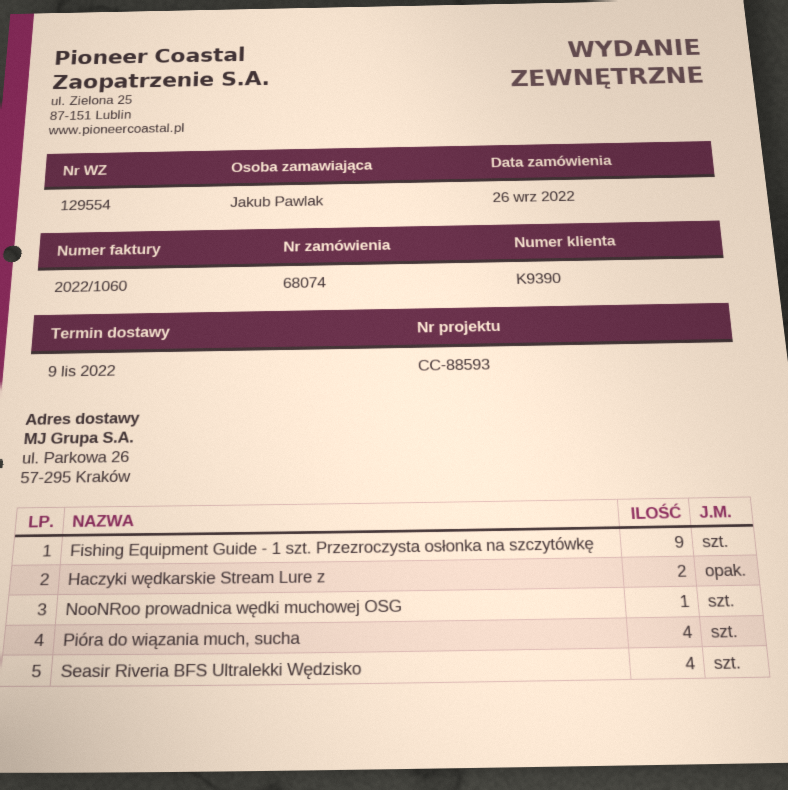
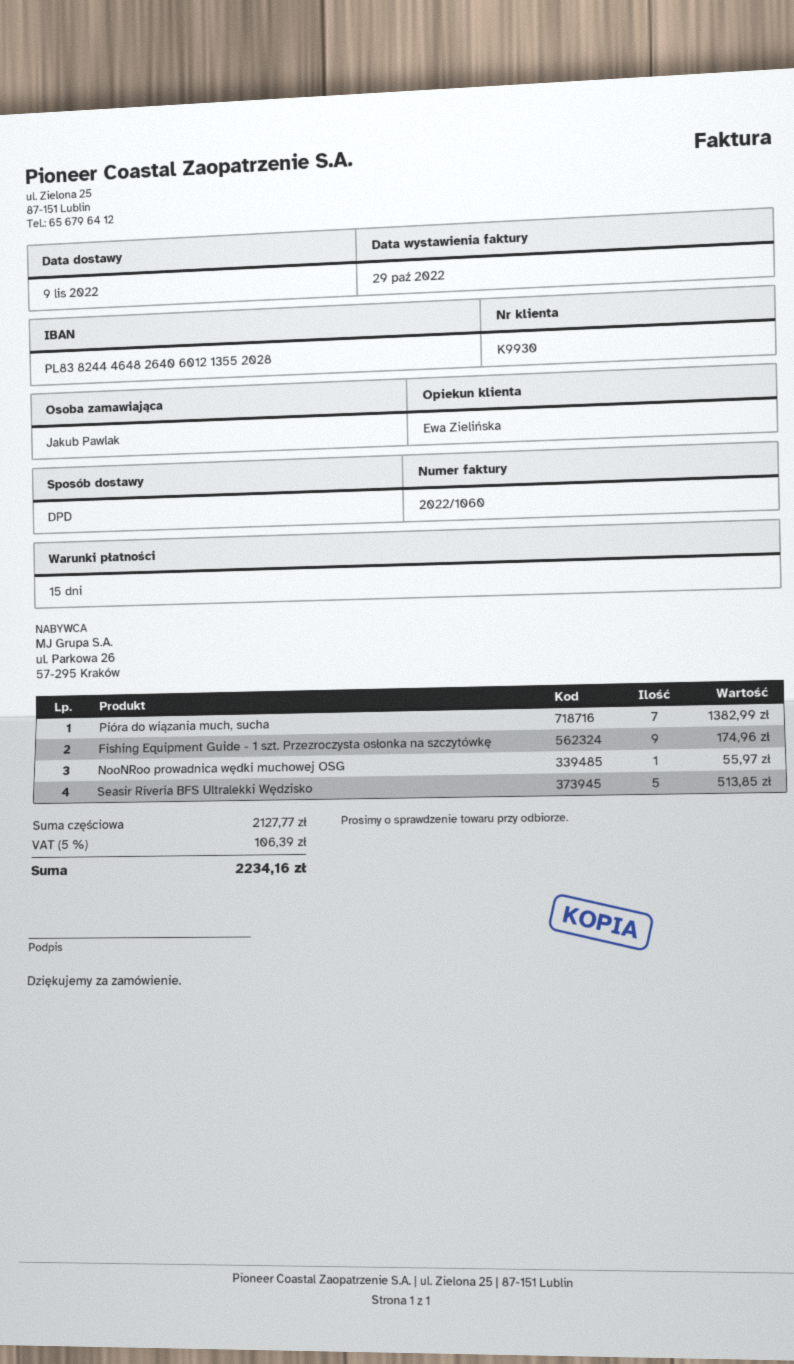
customer number: K9390 -> K9930
Haczyki wędkarskie Stream Lure z: 2 -> none
Pióra do wiązania much, sucha: 4 -> 7
Seasir Riveria BFS Ultralekki Wędzisko: 4 -> 5

